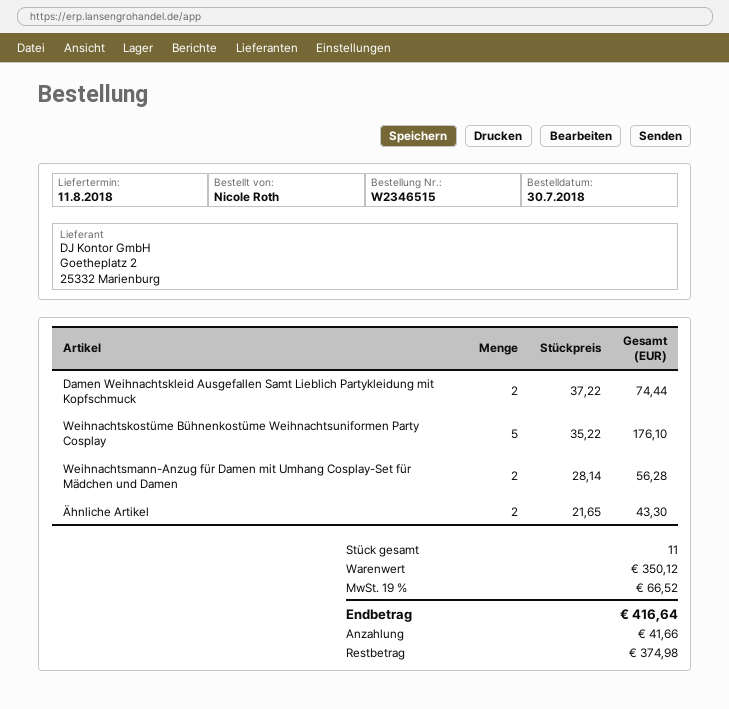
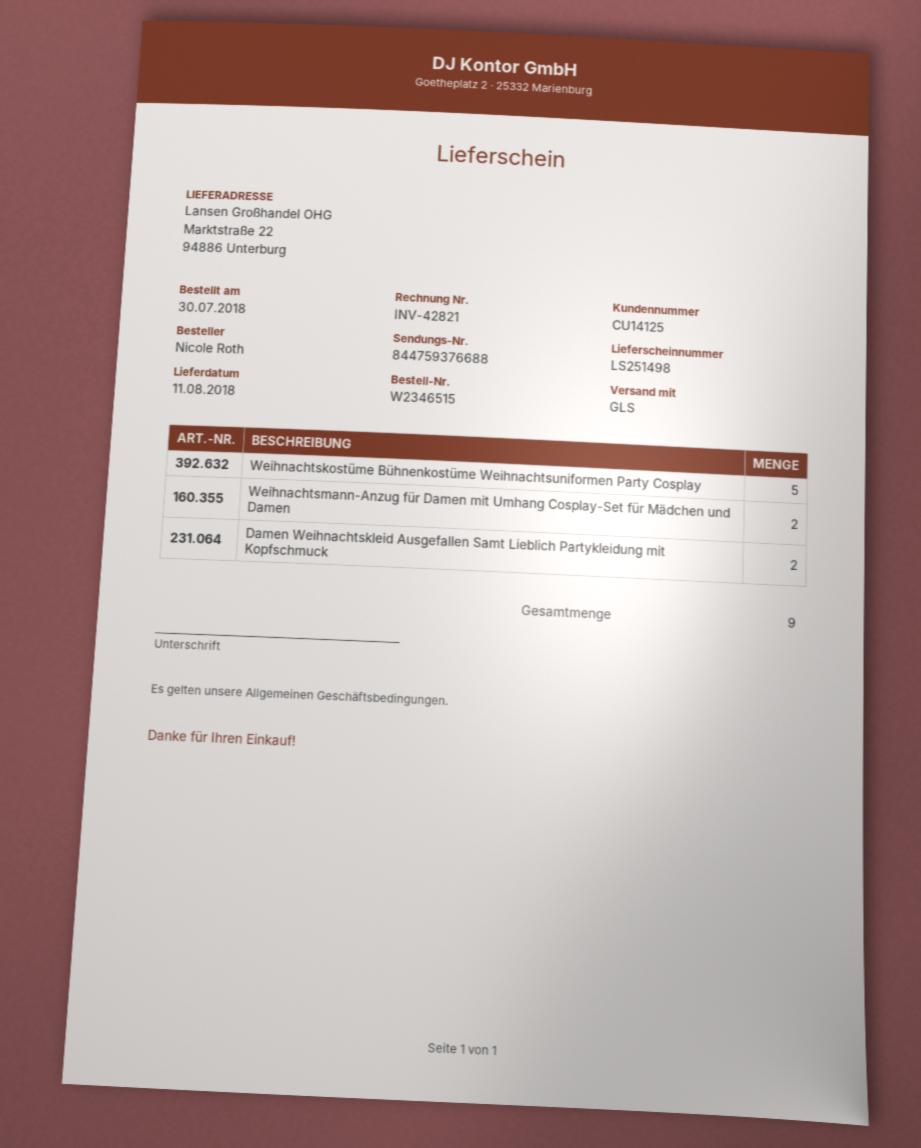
Ähnliche Artikel: 2 -> none
total quantity: 11 -> 9

